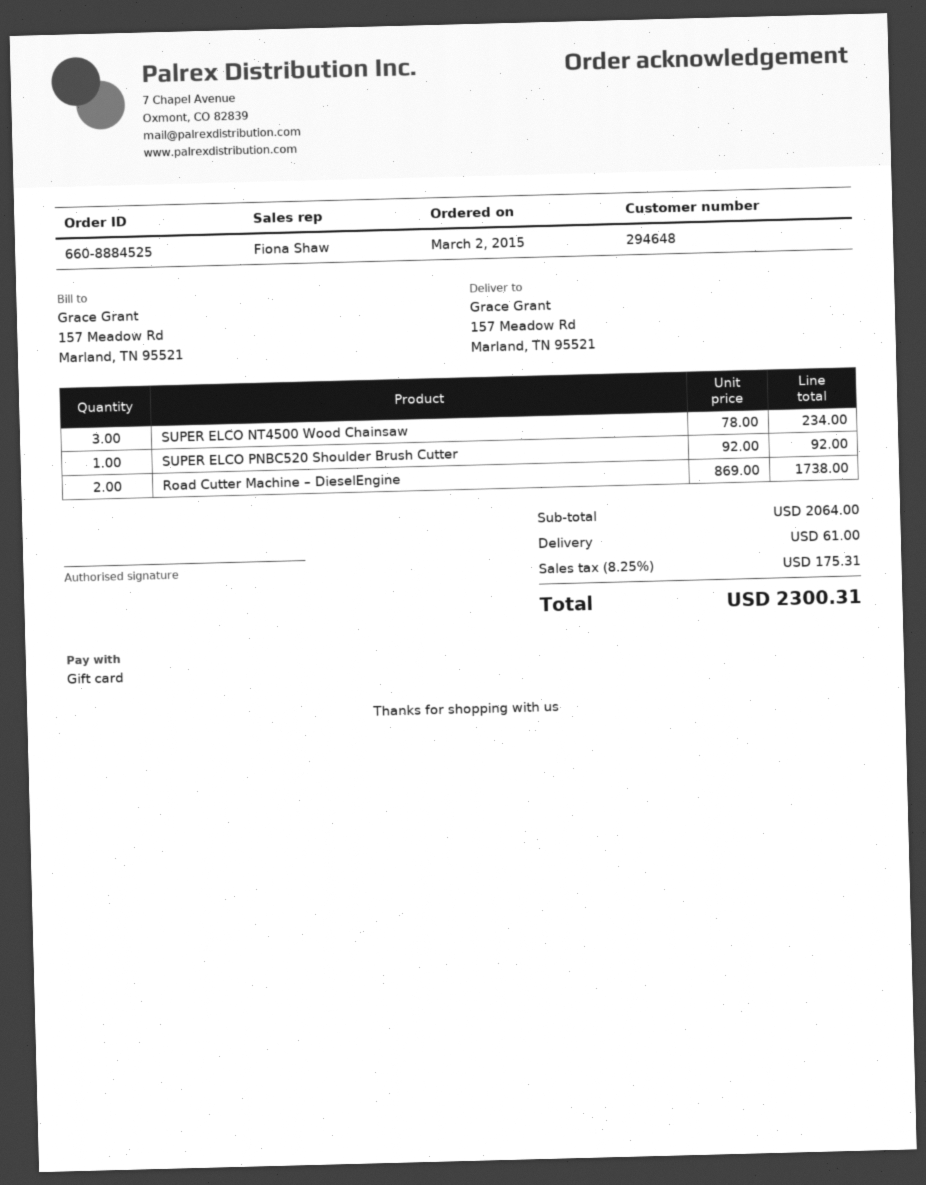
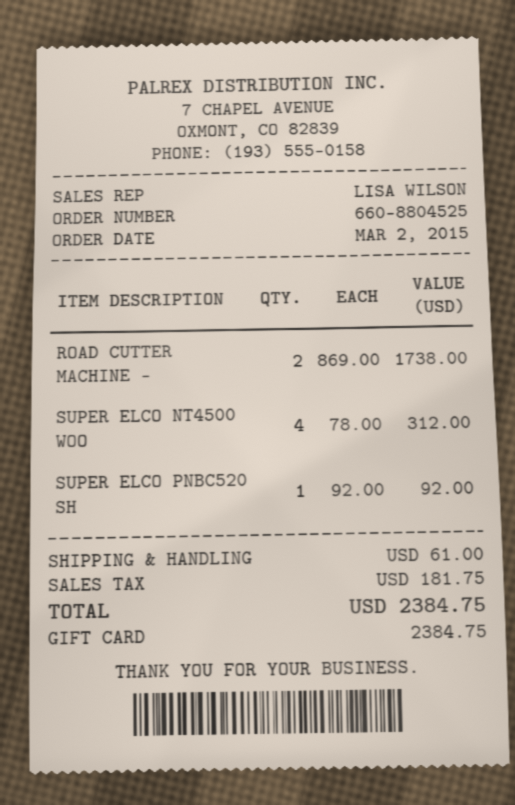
order number: 660-8884525 -> 660-8804525
sales rep: Fiona Shaw -> LISA WILSON
SUPER ELCO NT4500 Wood Chainsaw: 3 x 78.00 = 234.00 -> 4 x 78.00 = 312.00
tax: 175.31 -> 181.75
total: 2300.31 -> 2384.75

